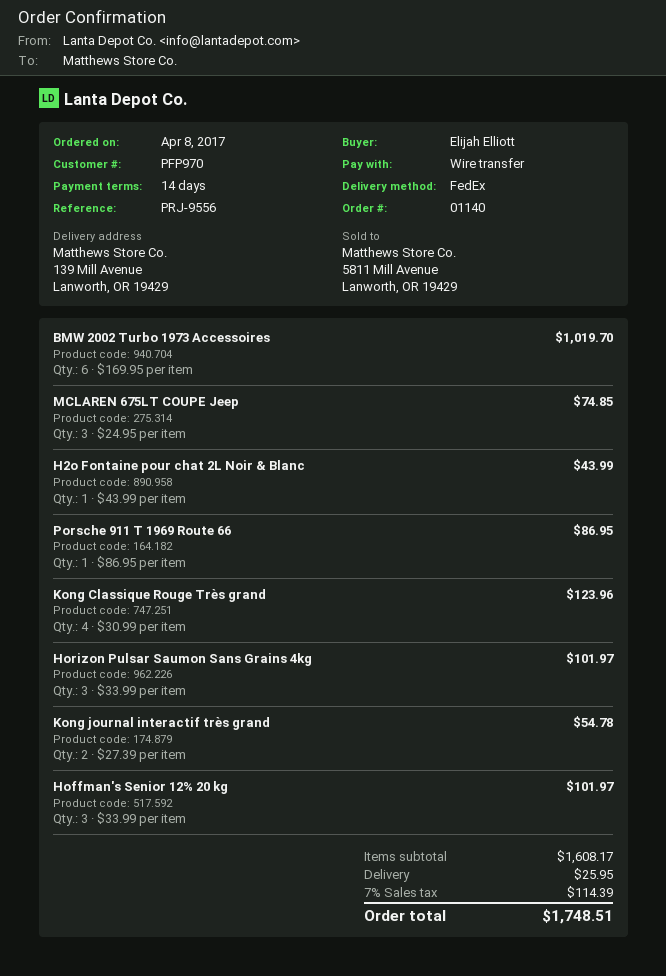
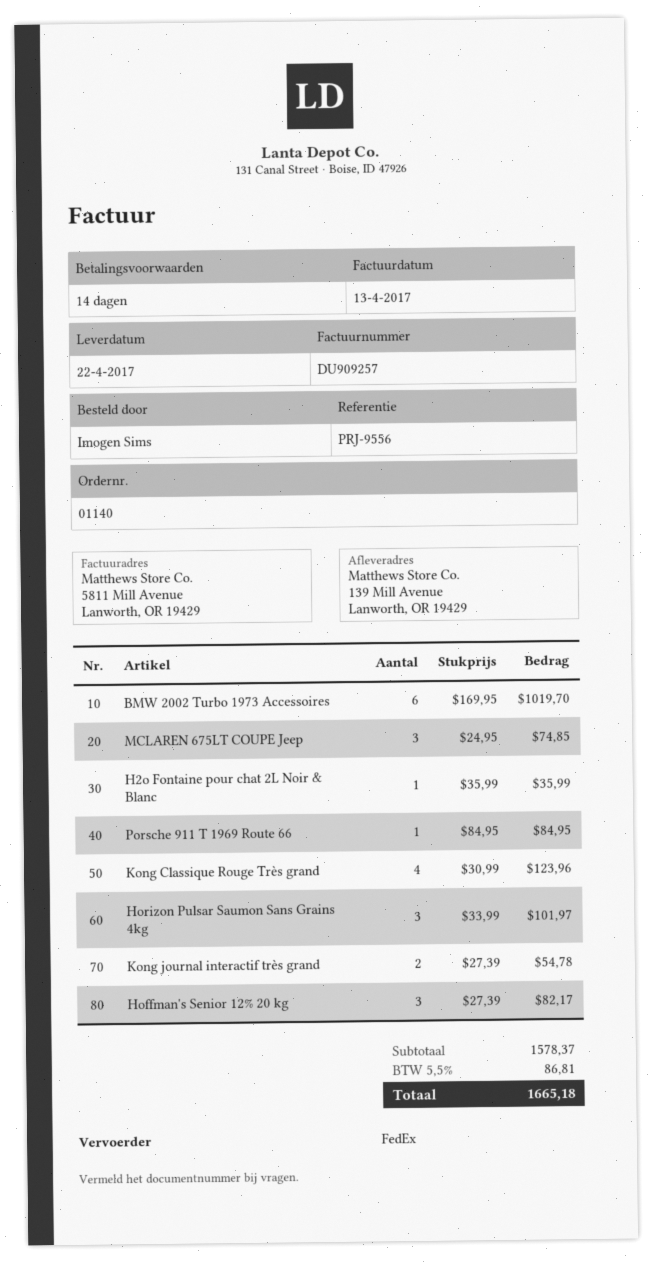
ordered by: Elijah Elliott -> Imogen Sims
H2o Fontaine pour chat 2L Noir & Blanc: 1 x 43.99 = 43.99 -> 1 x 35.99 = 35.99
Porsche 911 T 1969 Route 66: 1 x 86.95 = 86.95 -> 1 x 84.95 = 84.95
Hoffman's Senior 12% 20 kg: 3 x 33.99 = 101.97 -> 3 x 27.39 = 82.17
subtotal: 1608.17 -> 1578.37
shipping: 25.95 -> none
tax: 7% = 114.39 -> 5.5% = 86.81
total: 1748.51 -> 1665.18

